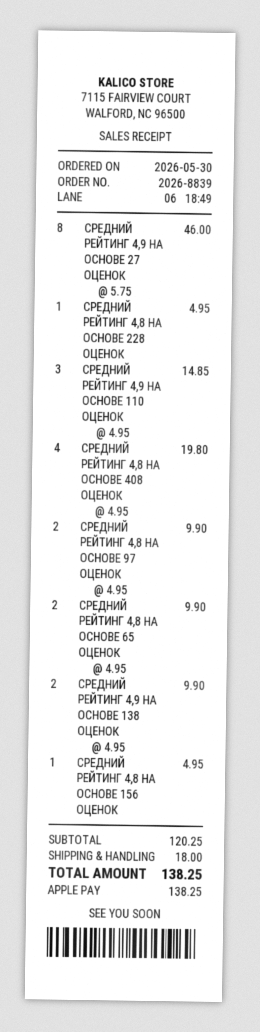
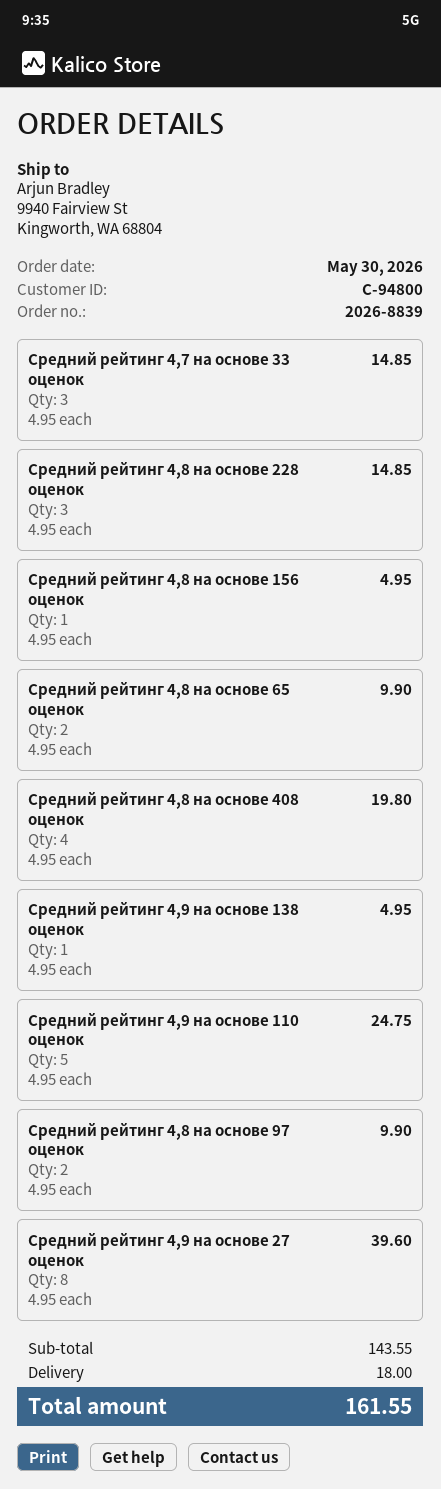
СРЕДНИЙ РЕЙТИНГ 4,9 НА ОСНОВЕ 27 ОЦЕНОК: 8 x 5.75 = 46.00 -> 8 x 4.95 = 39.60
СРЕДНИЙ РЕЙТИНГ 4,8 НА ОСНОВЕ 228 ОЦЕНОК: 1 x 4.95 = 4.95 -> 3 x 4.95 = 14.85
СРЕДНИЙ РЕЙТИНГ 4,9 НА ОСНОВЕ 110 ОЦЕНОК: 3 x 4.95 = 14.85 -> 5 x 4.95 = 24.75
СРЕДНИЙ РЕЙТИНГ 4,9 НА ОСНОВЕ 138 ОЦЕНОК: 2 x 4.95 = 9.90 -> 1 x 4.95 = 4.95
Средний рейтинг 4,7 на основе 33 оценок: none -> 3 x 4.95 = 14.85
subtotal: 120.25 -> 143.55
total: 138.25 -> 161.55

